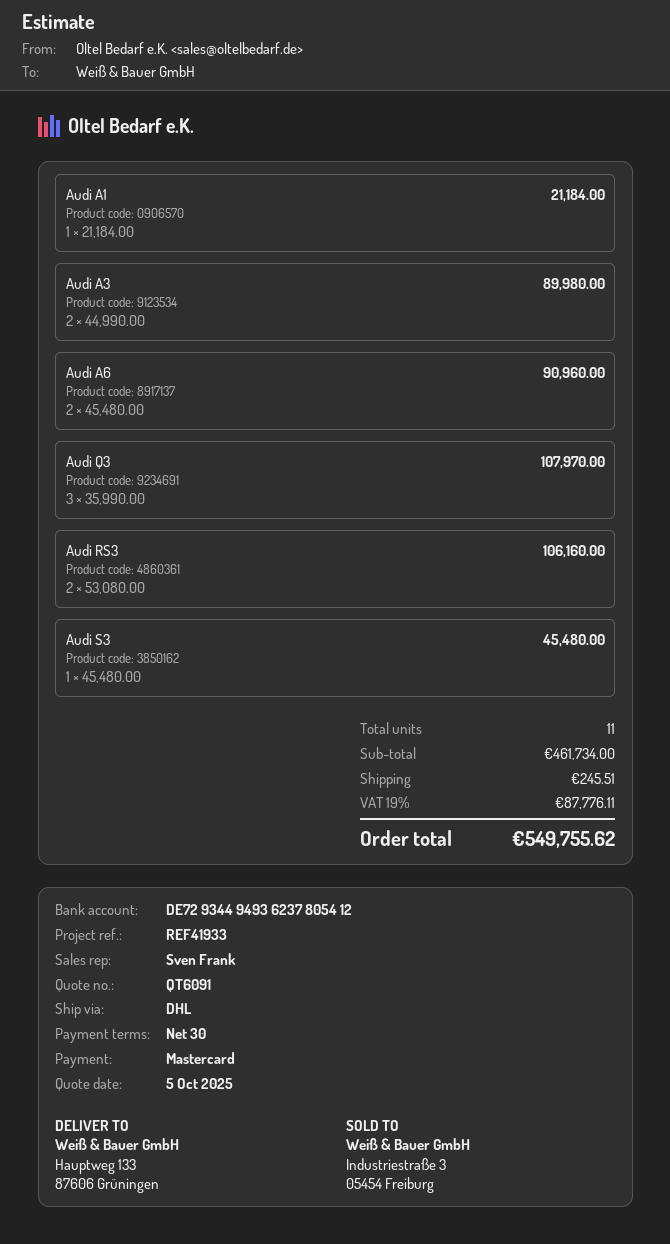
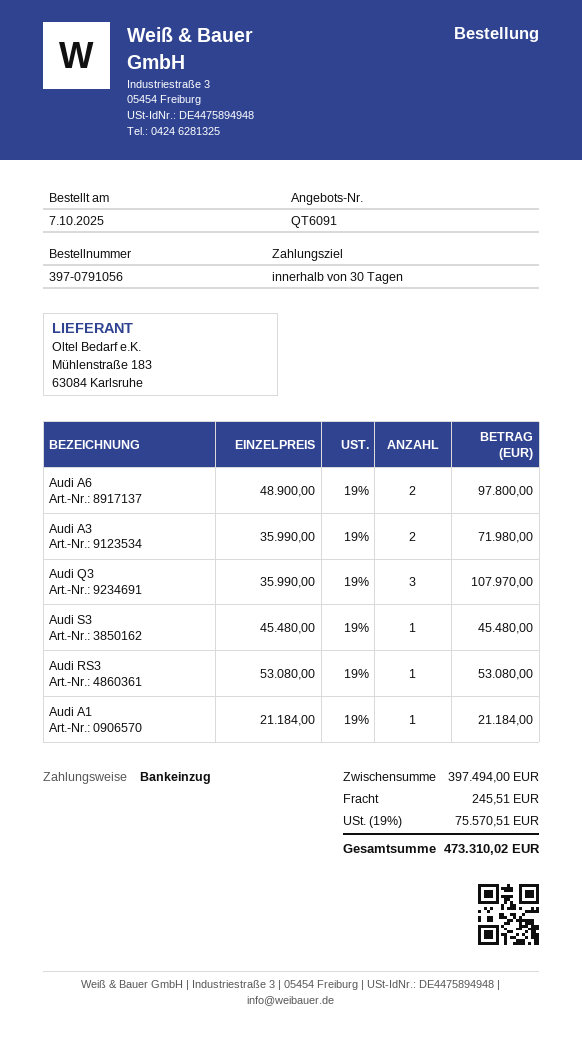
payment method: Mastercard -> direct debit
Audi A3: 2 x 44990.00 = 89980.00 -> 2 x 35990.00 = 71980.00
Audi A6: 2 x 45480.00 = 90960.00 -> 2 x 48900.00 = 97800.00
Audi RS3: 2 x 53080.00 = 106160.00 -> 1 x 53080.00 = 53080.00
subtotal: 461734.00 -> 397494.00
tax: 19% = 87776.11 -> 19% = 75570.51
total: 549755.62 -> 473310.02

